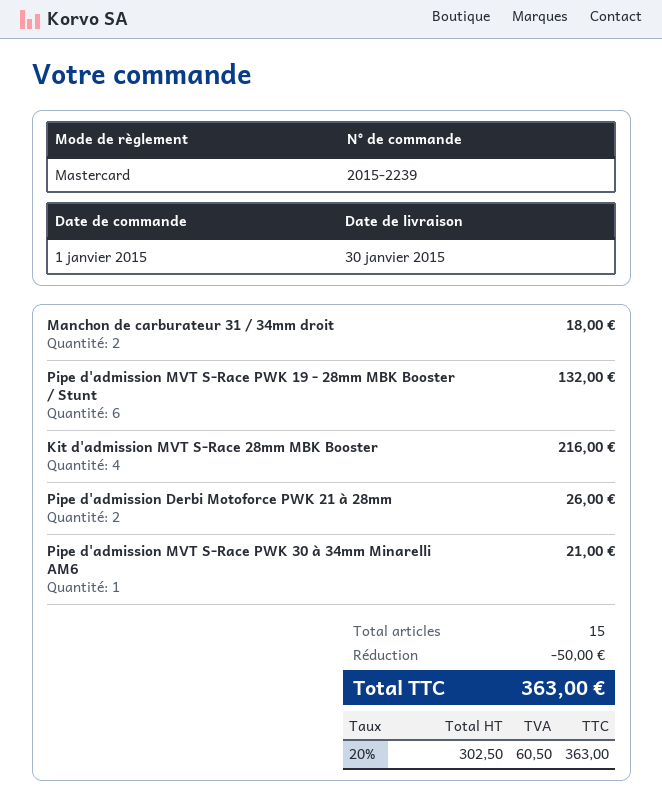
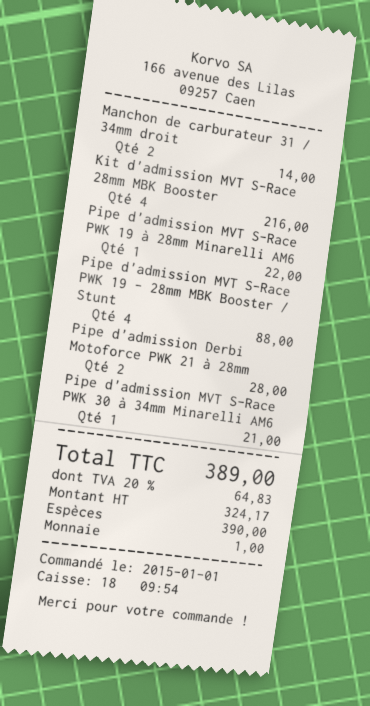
payment method: Mastercard -> cash
Manchon de carburateur 31 / 34mm droit: 2 for 18.00 -> 2 for 14.00
Pipe d'admission MVT S-Race PWK 19 - 28mm MBK Booster / Stunt: 6 for 132.00 -> 4 for 88.00
Pipe d'admission Derbi Motoforce PWK 21 à 28mm: 2 for 26.00 -> 2 for 28.00
Pipe d'admission MVT S-Race PWK 19 à 28mm Minarelli AM6: none -> 1 for 22.00
discount: 50.00 -> none
net: 302.50 -> 324.17
tax: 20% = 60.50 -> 20% = 64.83
total: 363.00 -> 389.00

